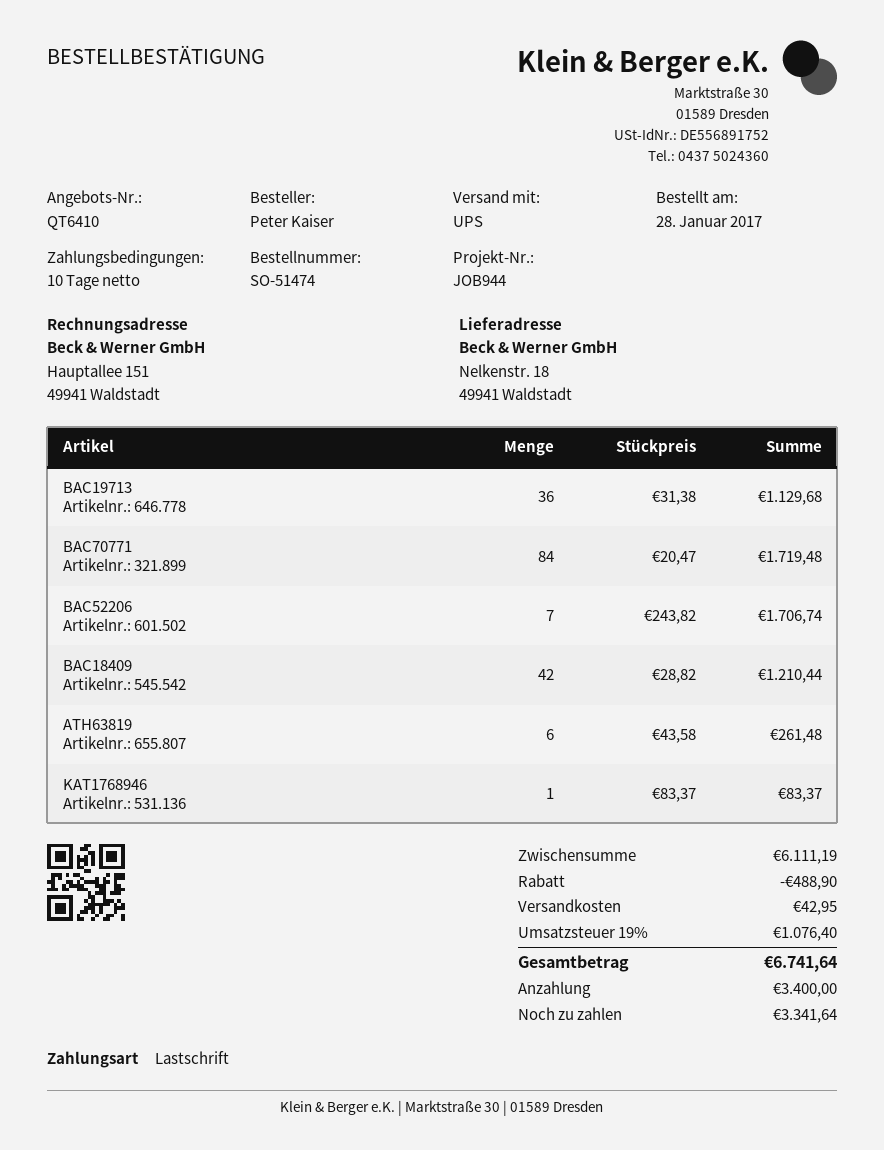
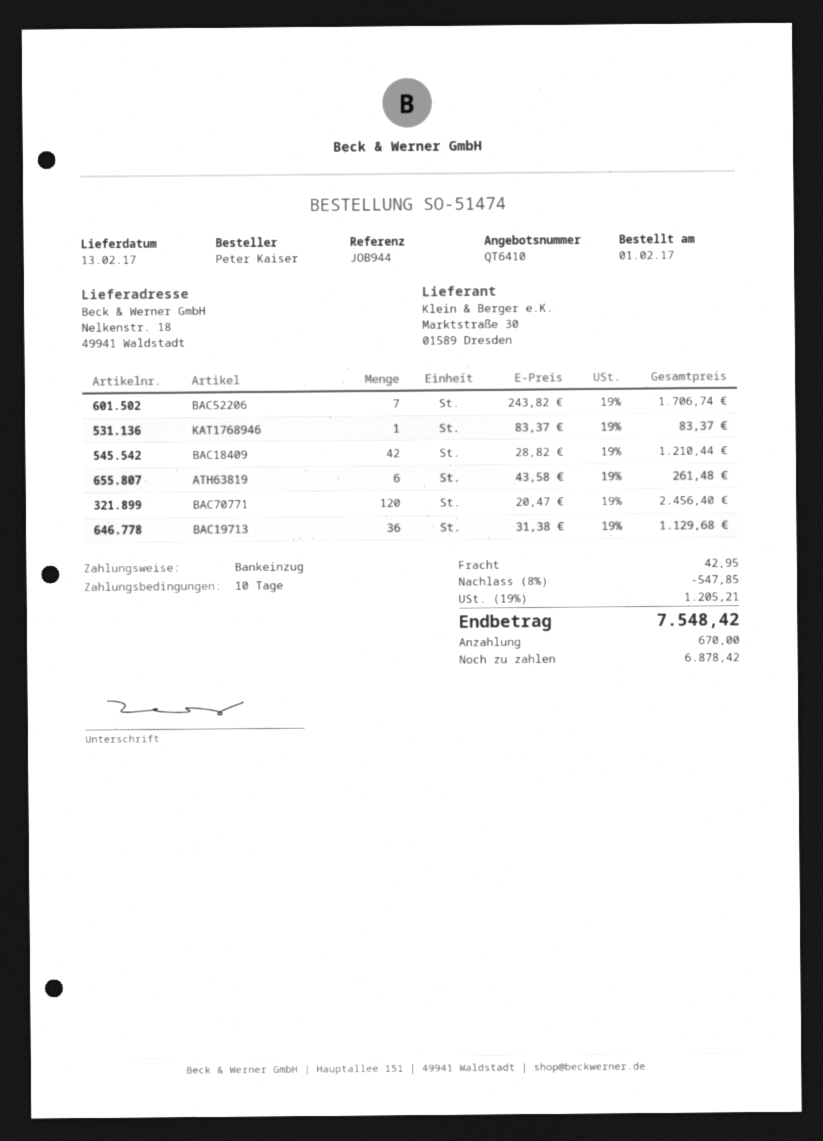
order date: 2017-01-28 -> 2017-02-01
BAC70771: 84 x 20.47 = 1719.48 -> 120 x 20.47 = 2456.40
discount: 488.90 -> 547.85
tax: 19% = 1076.40 -> 19% = 1205.21
total: 6741.64 -> 7548.42
deposit: 3400.00 -> 670.00
balance: 3341.64 -> 6878.42

